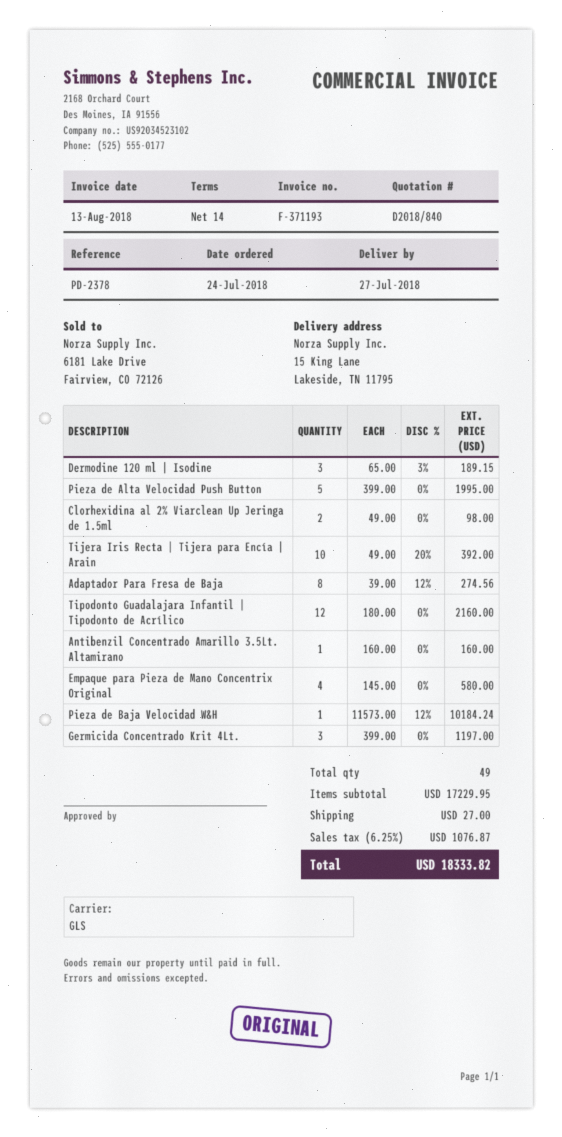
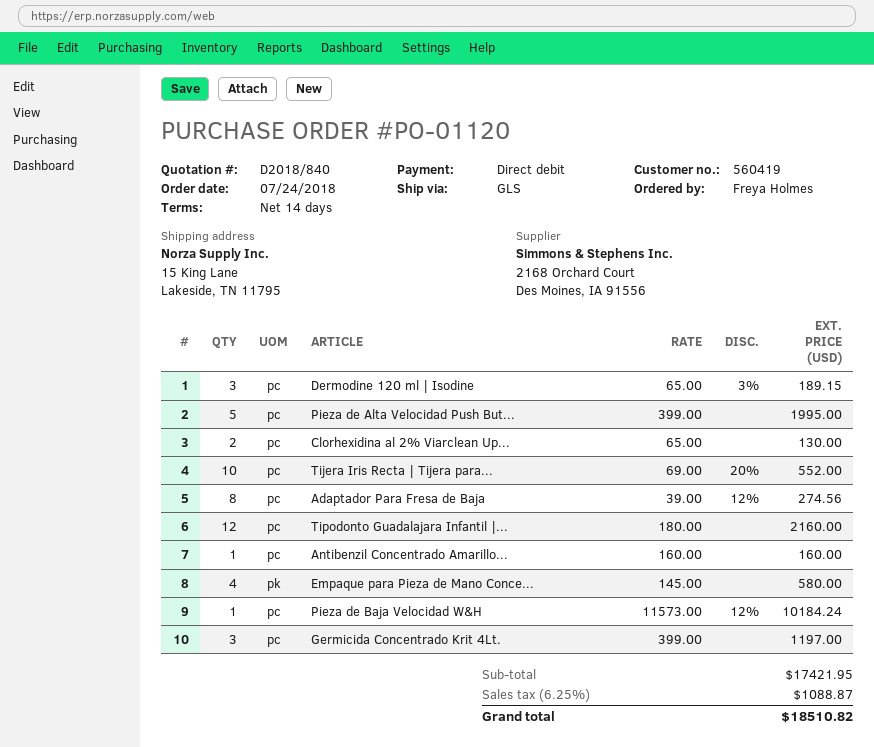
Clorhexidina al 2% Viarclean Up Jeringa de 1.5ml: 2 x 49.00 = 98.00 -> 2 x 65.00 = 130.00
Tijera Iris Recta | Tijera para Encía | Arain: 10 x 49.00 - 20% = 392.00 -> 10 x 69.00 - 20% = 552.00
subtotal: 17229.95 -> 17421.95
shipping: 27.00 -> none
tax: 6.25% = 1076.87 -> 6.25% = 1088.87
total: 18333.82 -> 18510.82

